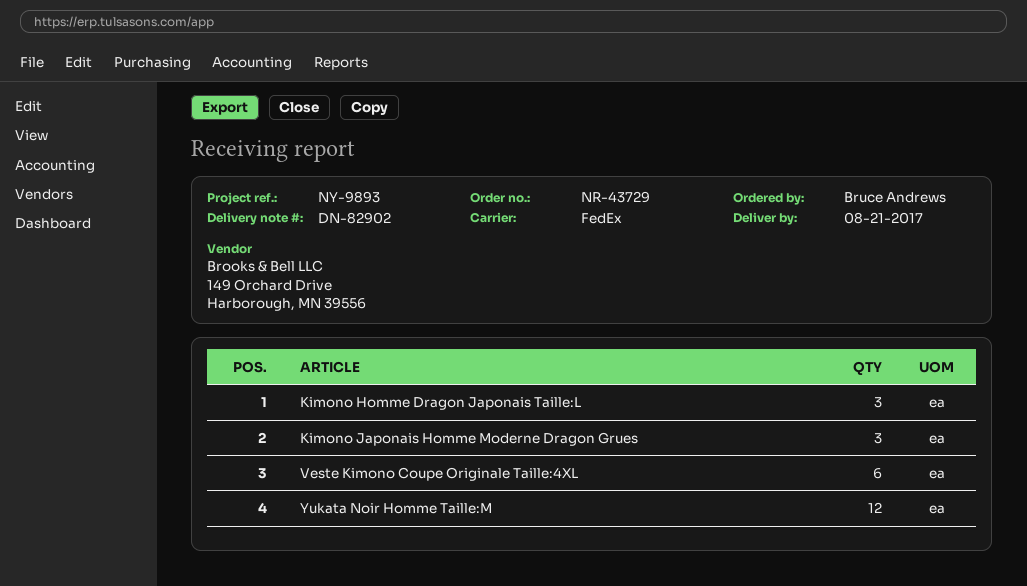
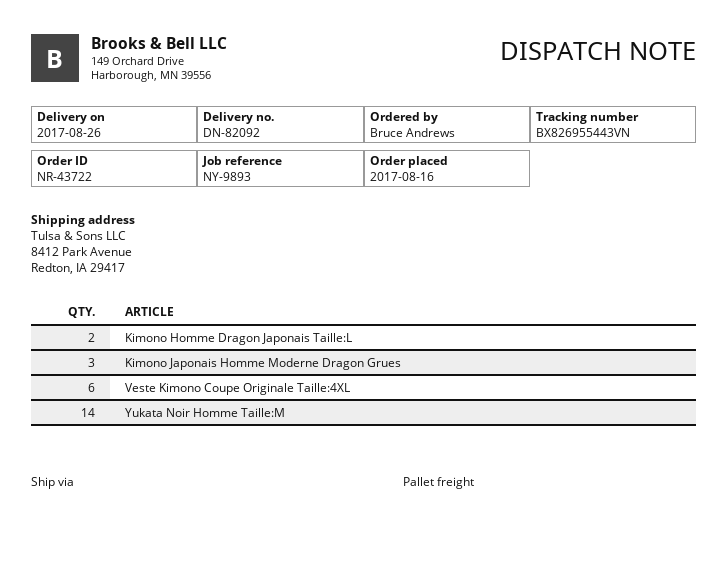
order number: NR-43729 -> NR-43722
delivery note number: DN-82902 -> DN-82092
delivery date: 2017-08-21 -> 2017-08-26
shipping method: FedEx -> pallet freight
Kimono Homme Dragon Japonais Taille:L: 3 -> 2
Yukata Noir Homme Taille:M: 12 -> 14

